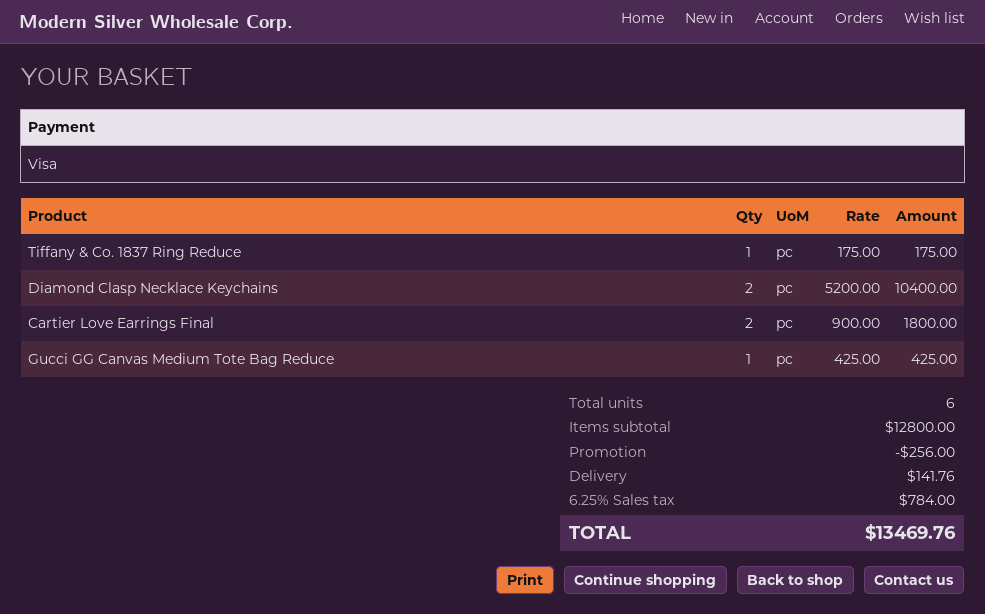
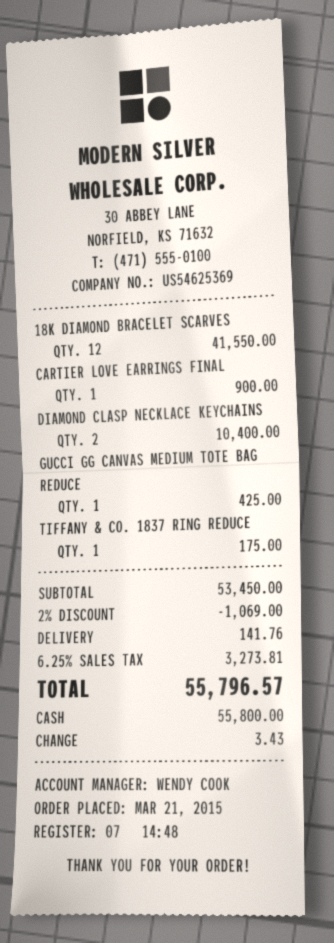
payment method: Visa -> cash
Cartier Love Earrings Final: 2 for 1800.00 -> 1 for 900.00
18K DIAMOND BRACELET SCARVES: none -> 12 for 41550.00
subtotal: 12800.00 -> 53450.00
discount: 256.00 -> 1069.00
tax: 6.25% = 784.00 -> 6.25% = 3273.81
total: 13469.76 -> 55796.57

